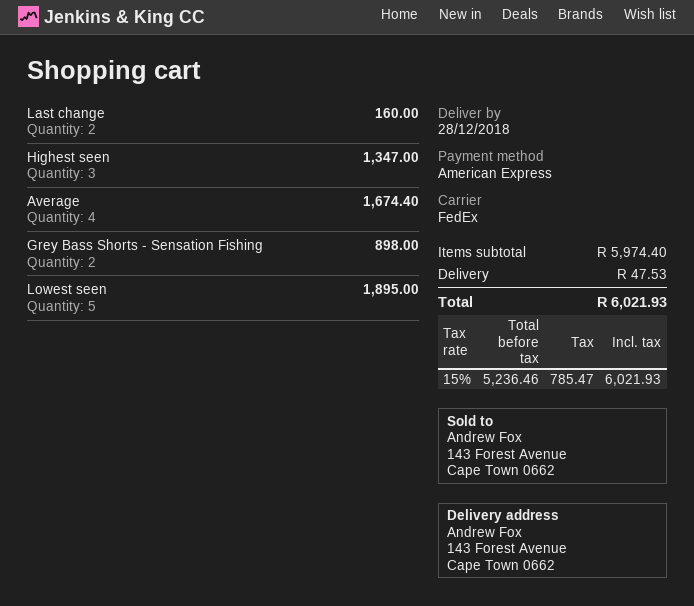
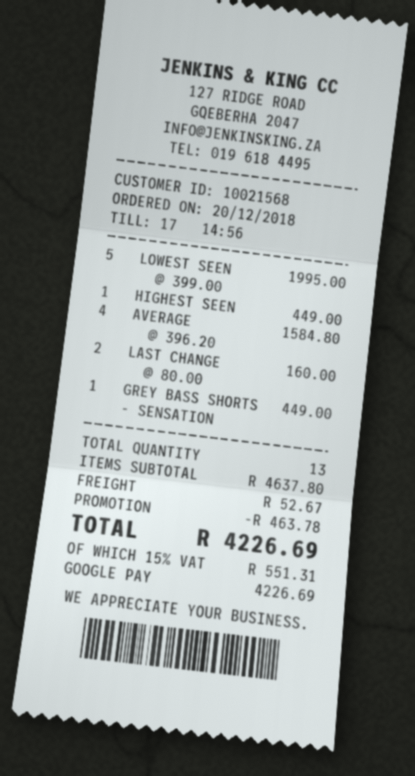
payment method: American Express -> Google Pay
Highest seen: 3 for 1347.00 -> 1 for 449.00
Average: 4 for 1674.40 -> 4 for 1584.80
Grey Bass Shorts - Sensation Fishing: 2 for 898.00 -> 1 for 449.00
Lowest seen: 5 for 1895.00 -> 5 for 1995.00
subtotal: 5974.40 -> 4637.80
discount: none -> 463.78
shipping: 47.53 -> 52.67
tax: 15% = 785.47 -> 15% = 551.31
total: 6021.93 -> 4226.69

